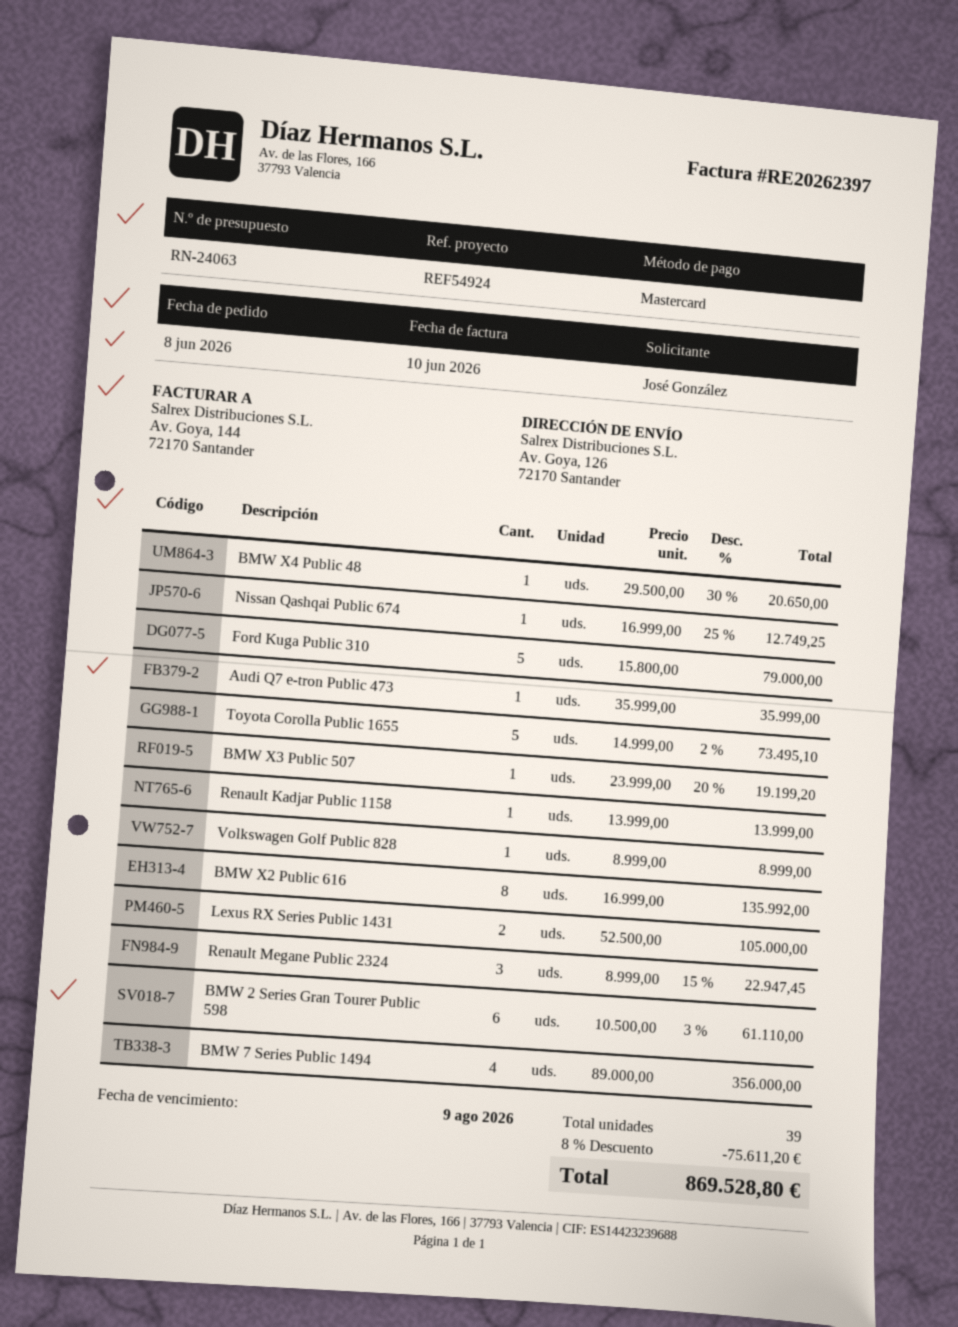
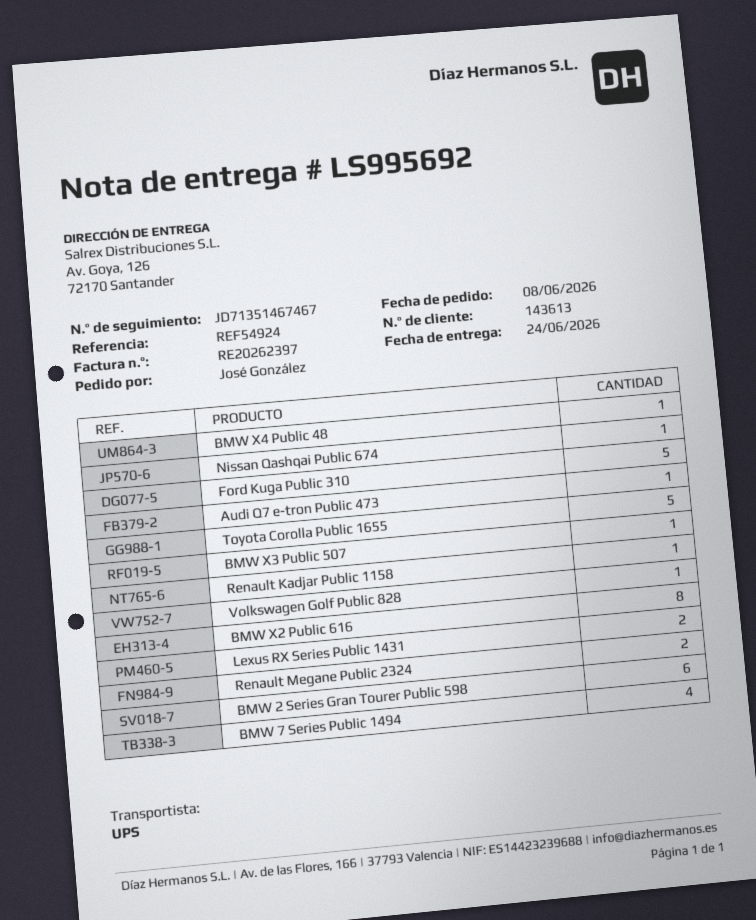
Renault Megane Public 2324: 3 -> 2

